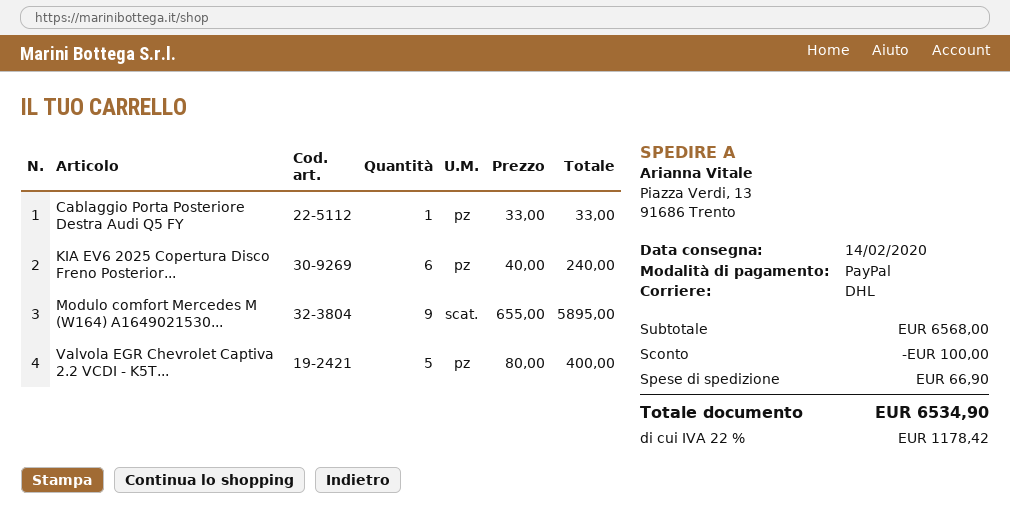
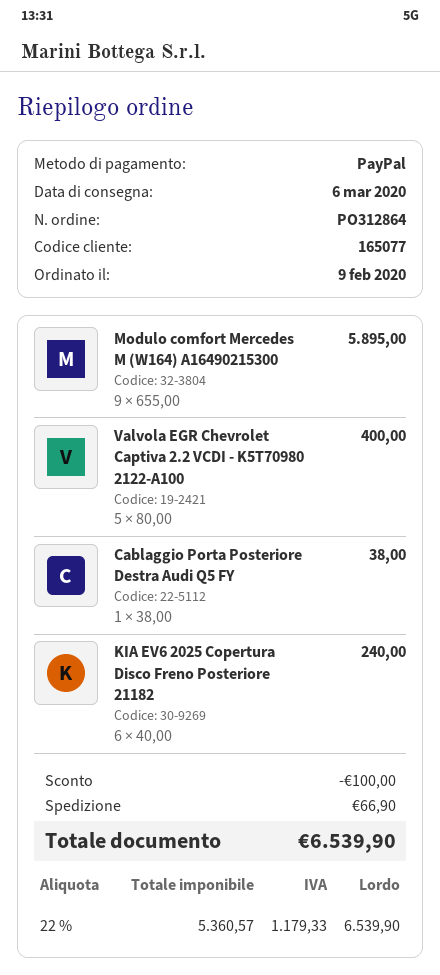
delivery date: 2020-02-14 -> 2020-03-06
Cablaggio Porta Posteriore Destra Audi Q5 FY: 1 x 33.00 = 33.00 -> 1 x 38.00 = 38.00
tax: 22% = 1178.42 -> 22% = 1179.33
total: 6534.90 -> 6539.90

